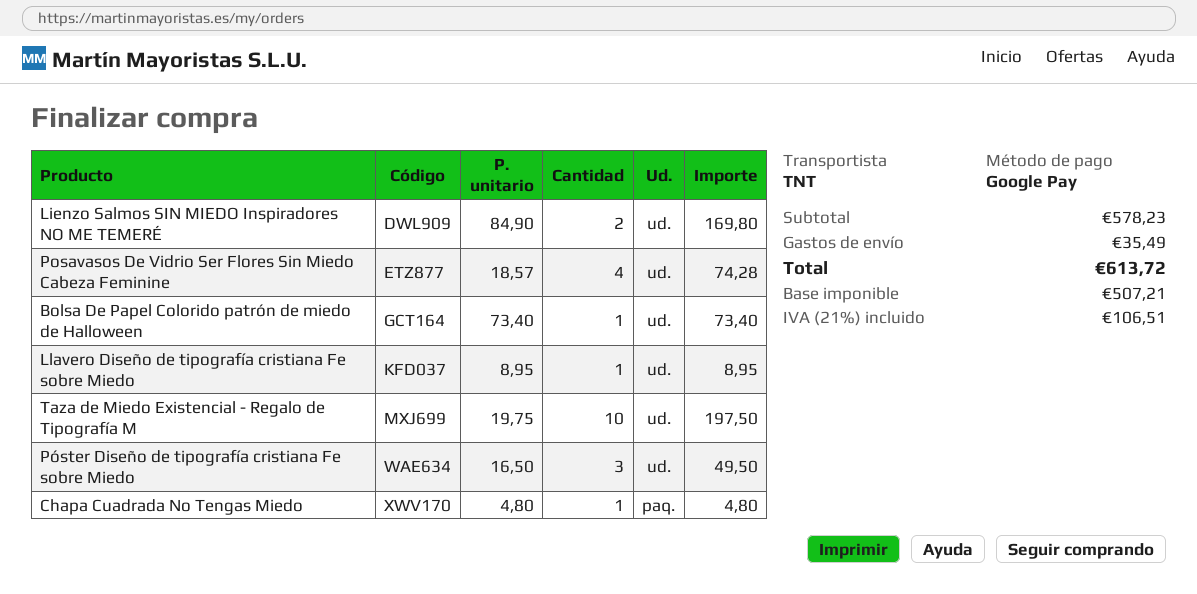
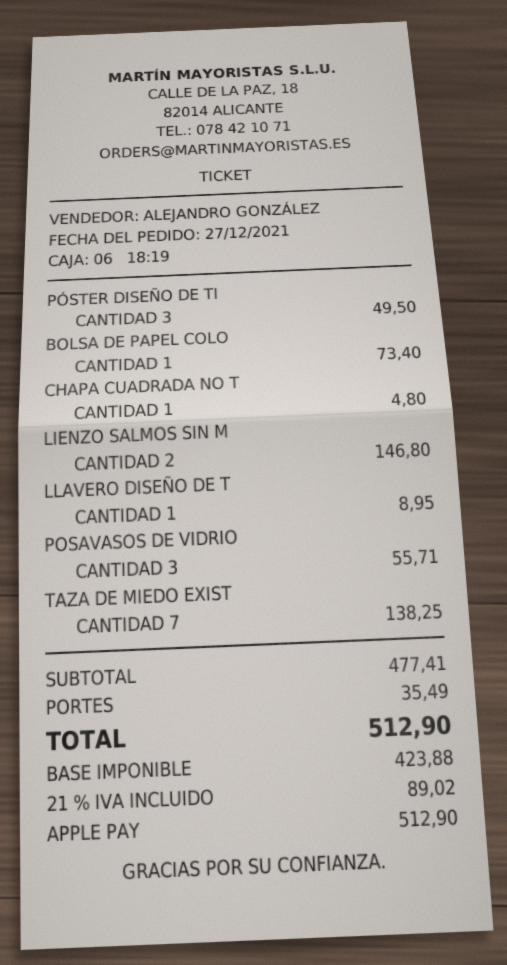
payment method: Google Pay -> Apple Pay
Lienzo Salmos SIN MIEDO Inspiradores NO ME TEMERÉ: 2 for 169.80 -> 2 for 146.80
Posavasos De Vidrio Ser Flores Sin Miedo Cabeza Feminine: 4 for 74.28 -> 3 for 55.71
Taza de Miedo Existencial - Regalo de Tipografía M: 10 for 197.50 -> 7 for 138.25
subtotal: 578.23 -> 477.41
net: 507.21 -> 423.88
tax: 21% = 106.51 -> 21% = 89.02
total: 613.72 -> 512.90

